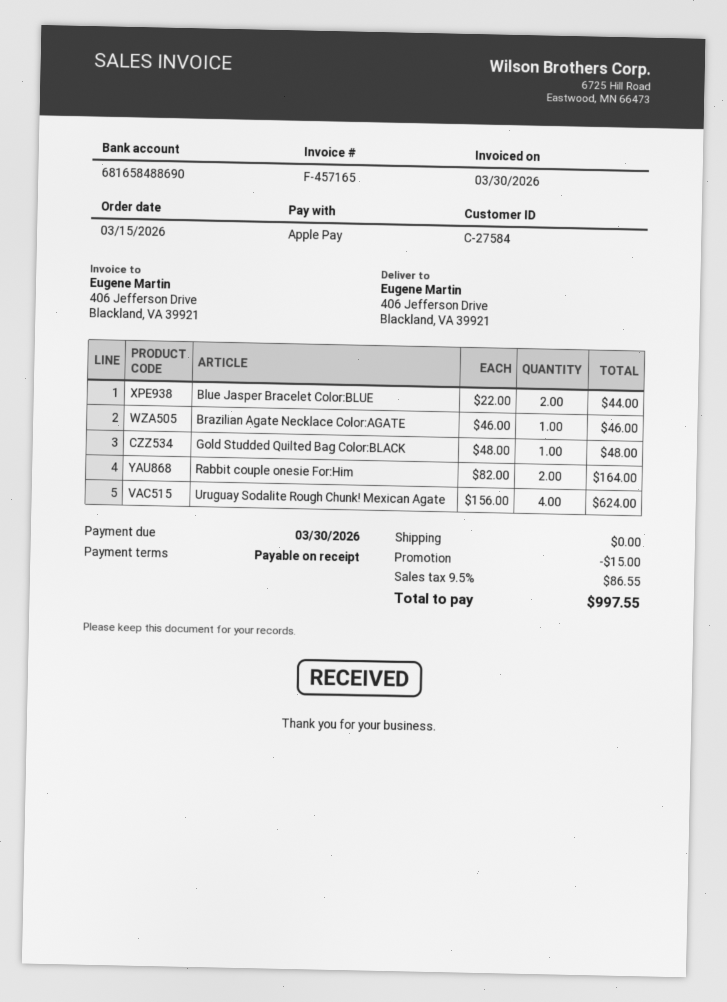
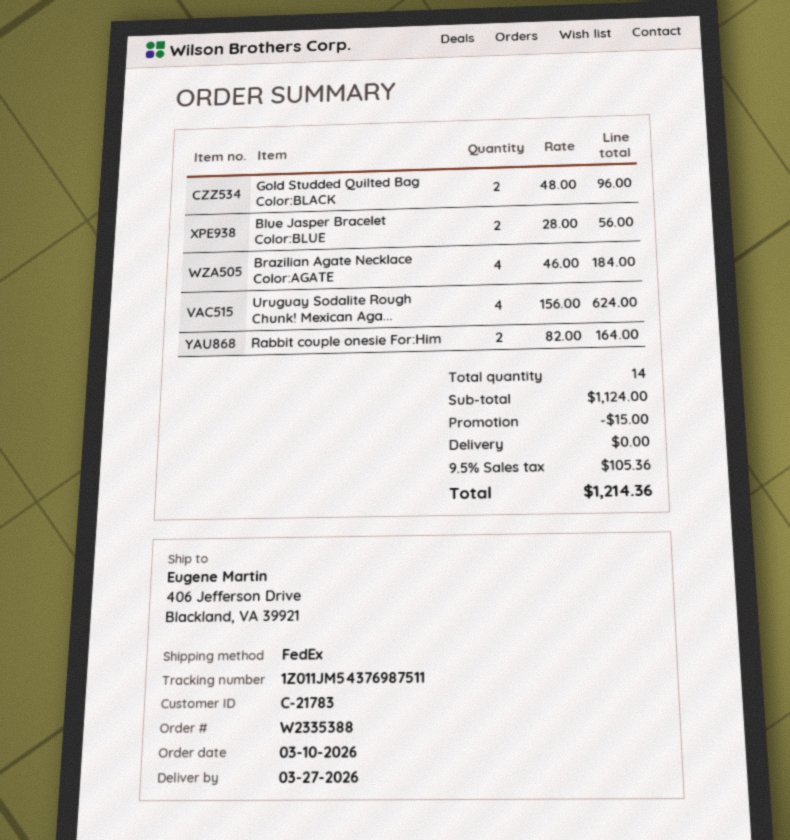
order date: 2026-03-15 -> 2026-03-10
customer number: C-27584 -> C-21783
Blue Jasper Bracelet Color:BLUE: 2 x 22.00 = 44.00 -> 2 x 28.00 = 56.00
Brazilian Agate Necklace Color:AGATE: 1 x 46.00 = 46.00 -> 4 x 46.00 = 184.00
Gold Studded Quilted Bag Color:BLACK: 1 x 48.00 = 48.00 -> 2 x 48.00 = 96.00
tax: 9.5% = 86.55 -> 9.5% = 105.36
total: 997.55 -> 1214.36

